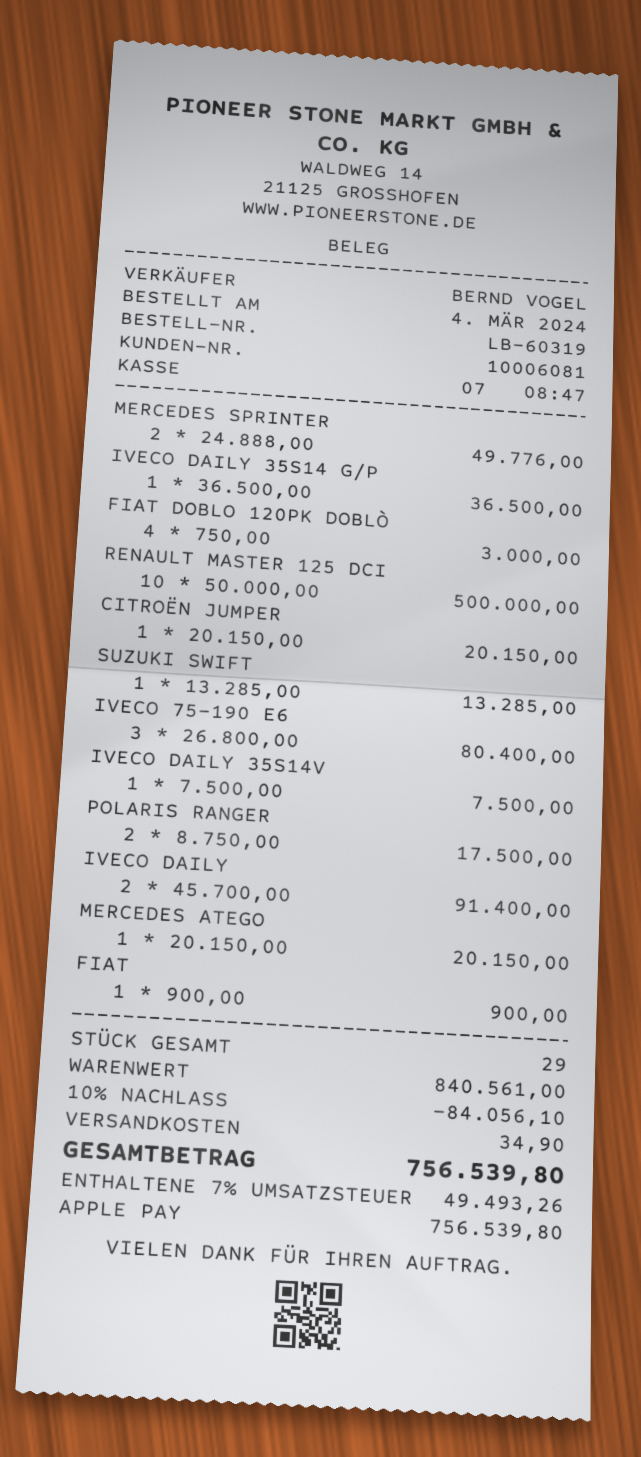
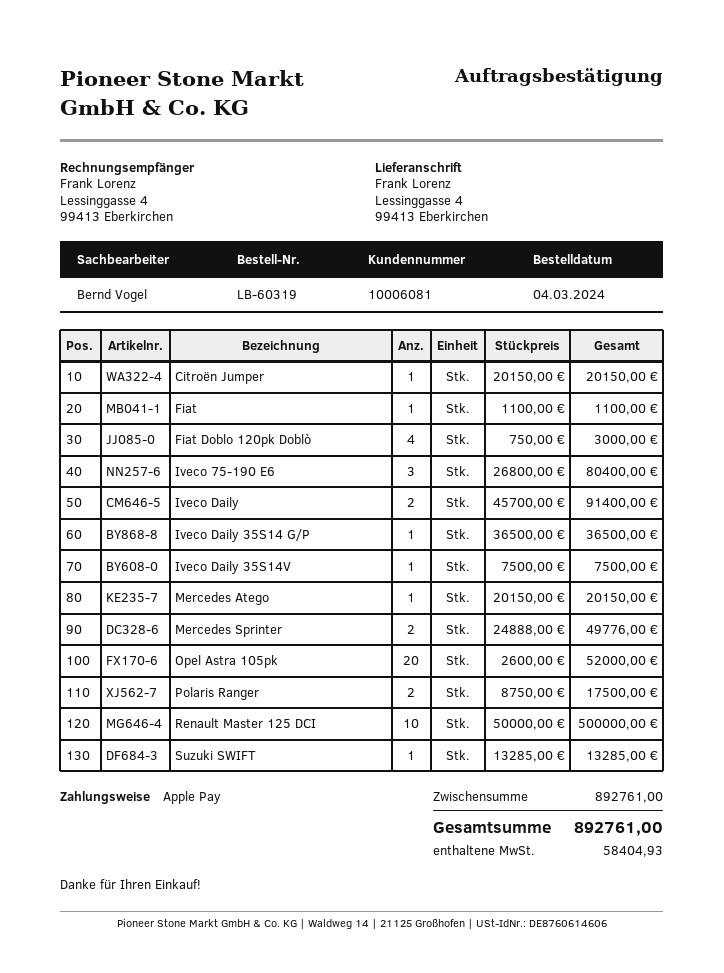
FIAT: 1 x 900.00 = 900.00 -> 1 x 1100.00 = 1100.00
Opel Astra 105pk: none -> 20 x 2600.00 = 52000.00
subtotal: 840561.00 -> 892761.00
discount: 10% = 84056.10 -> none
shipping: 34.90 -> none
tax: 49493.26 -> 58404.93
total: 756539.80 -> 892761.00

